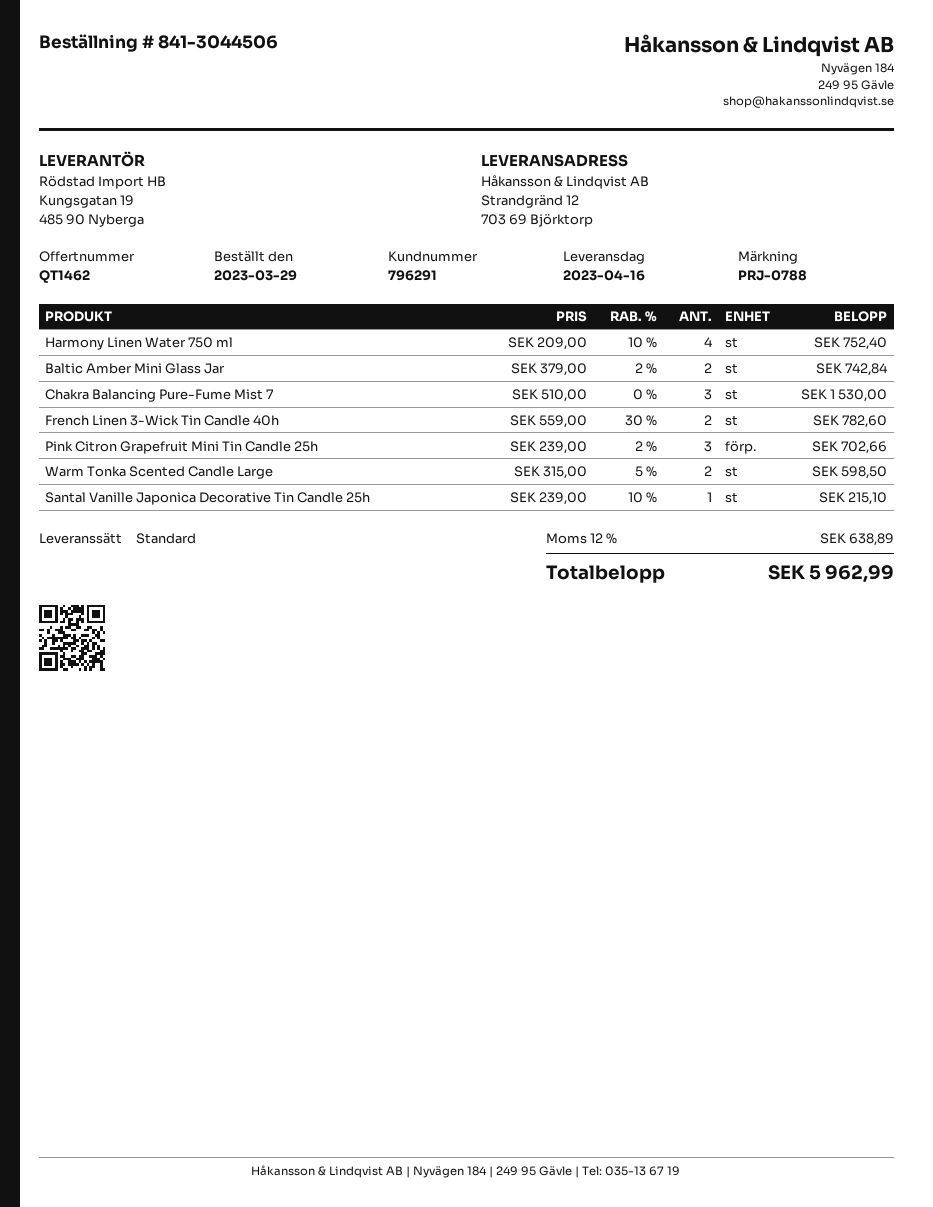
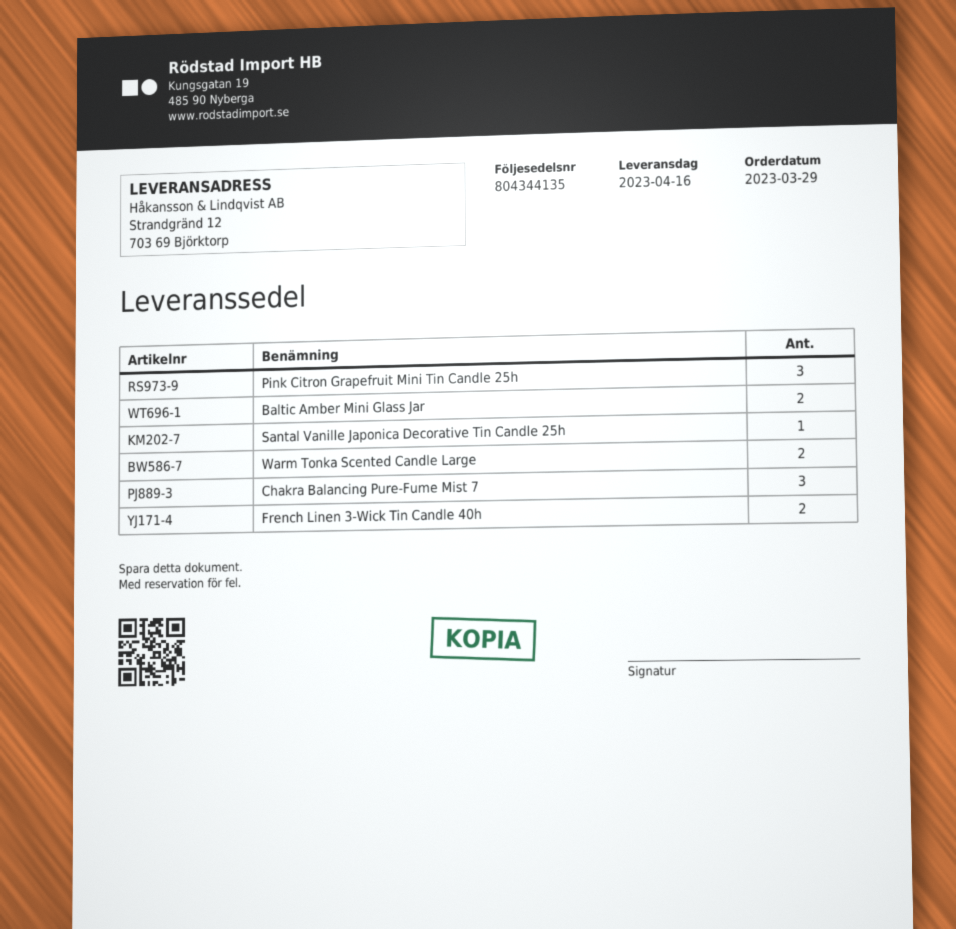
Harmony Linen Water 750 ml: 4 -> none

